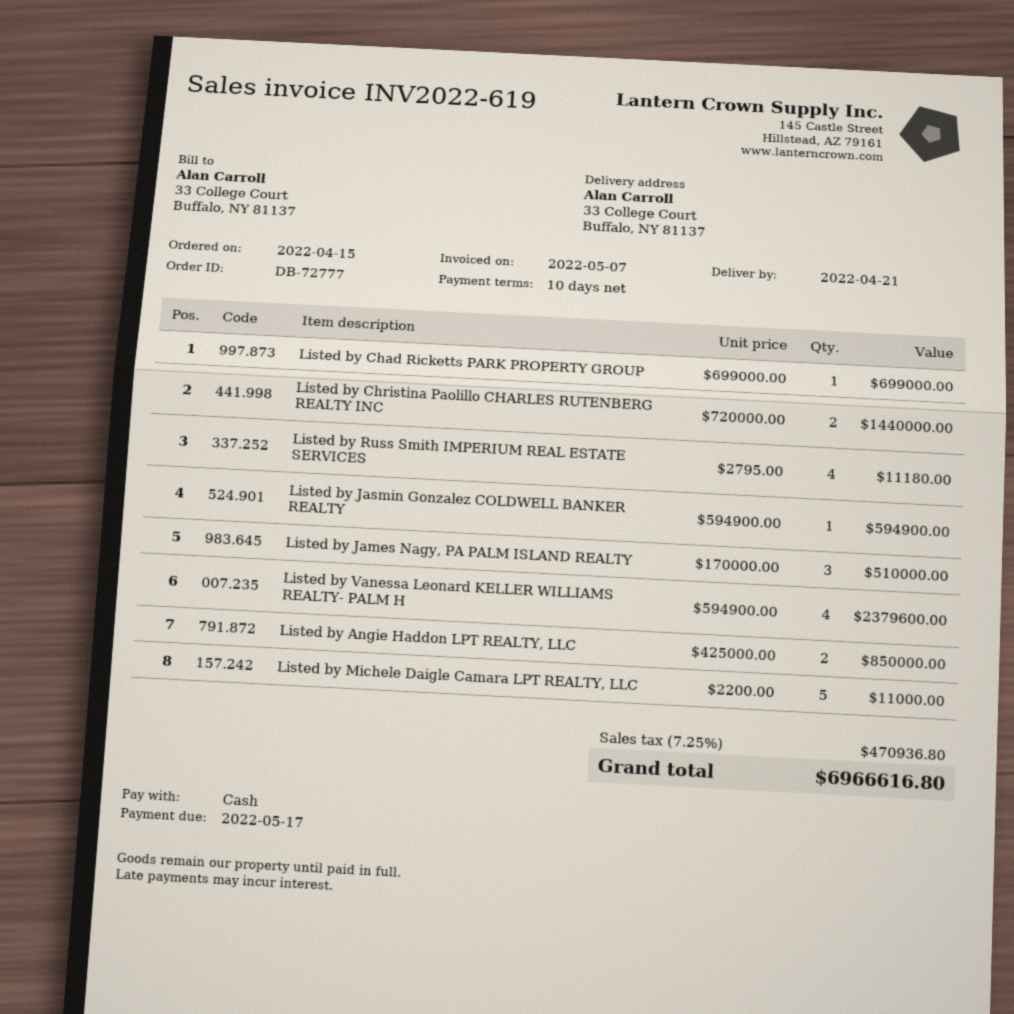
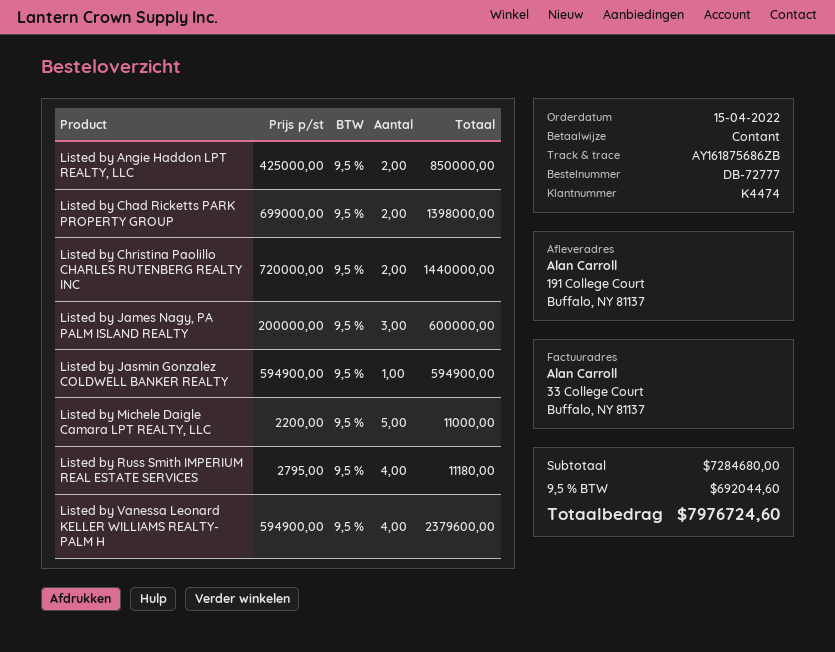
ship to: 33 College Court, Buffalo, NY 81137 -> 191 College Court, Buffalo, NY 81137
Listed by Chad Ricketts PARK PROPERTY GROUP: 1 x 699000.00 = 699000.00 -> 2 x 699000.00 = 1398000.00
Listed by James Nagy, PA PALM ISLAND REALTY: 3 x 170000.00 = 510000.00 -> 3 x 200000.00 = 600000.00
tax: 7.25% = 470936.80 -> 9.5% = 692044.60
total: 6966616.80 -> 7976724.60

